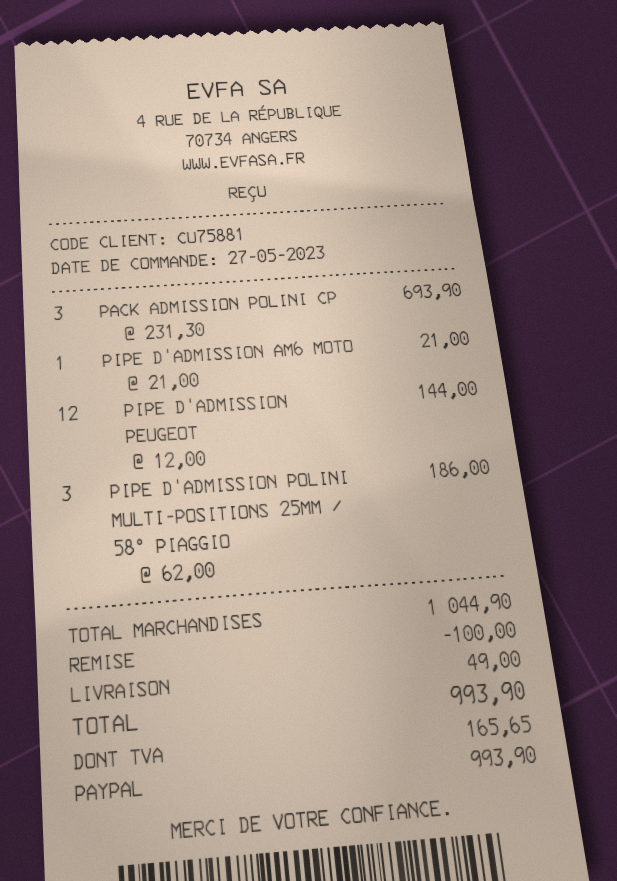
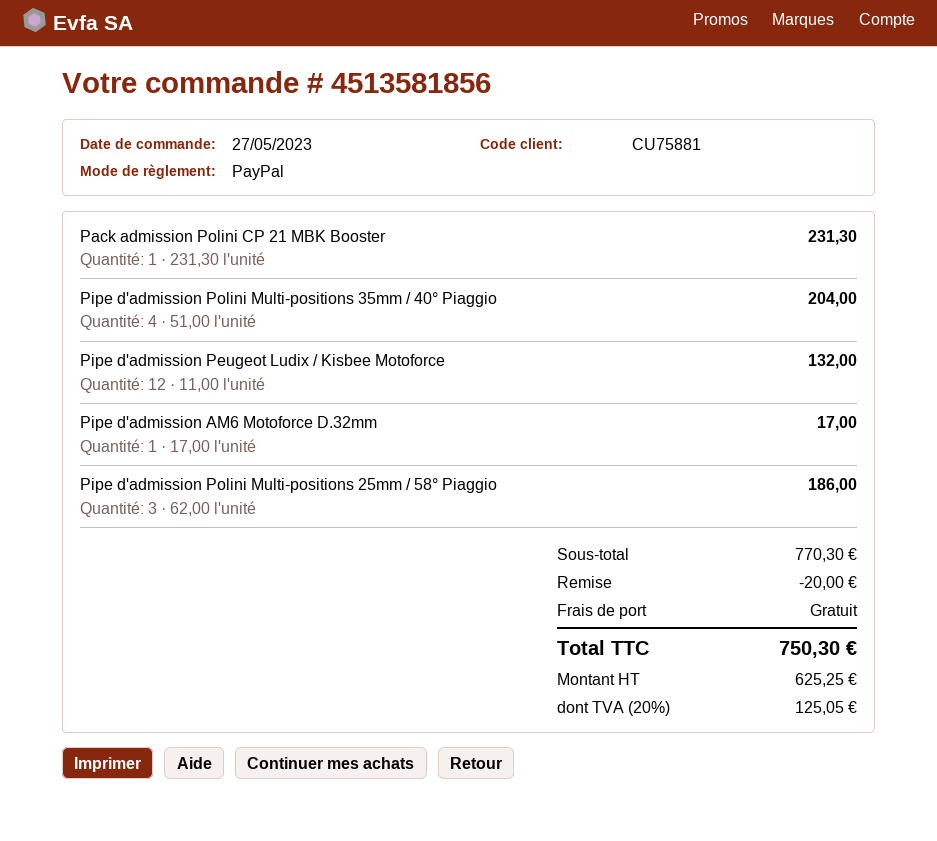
PACK ADMISSION POLINI CP: 3 x 231.30 = 693.90 -> 1 x 231.30 = 231.30
PIPE D'ADMISSION AM6 MOTO: 1 x 21.00 = 21.00 -> 1 x 17.00 = 17.00
PIPE D'ADMISSION PEUGEOT: 12 x 12.00 = 144.00 -> 12 x 11.00 = 132.00
Pipe d'admission Polini Multi-positions 35mm / 40° Piaggio: none -> 4 x 51.00 = 204.00
subtotal: 1044.90 -> 770.30
discount: 100.00 -> 20.00
shipping: 49.00 -> 0.00
tax: 165.65 -> 125.05
total: 993.90 -> 750.30

